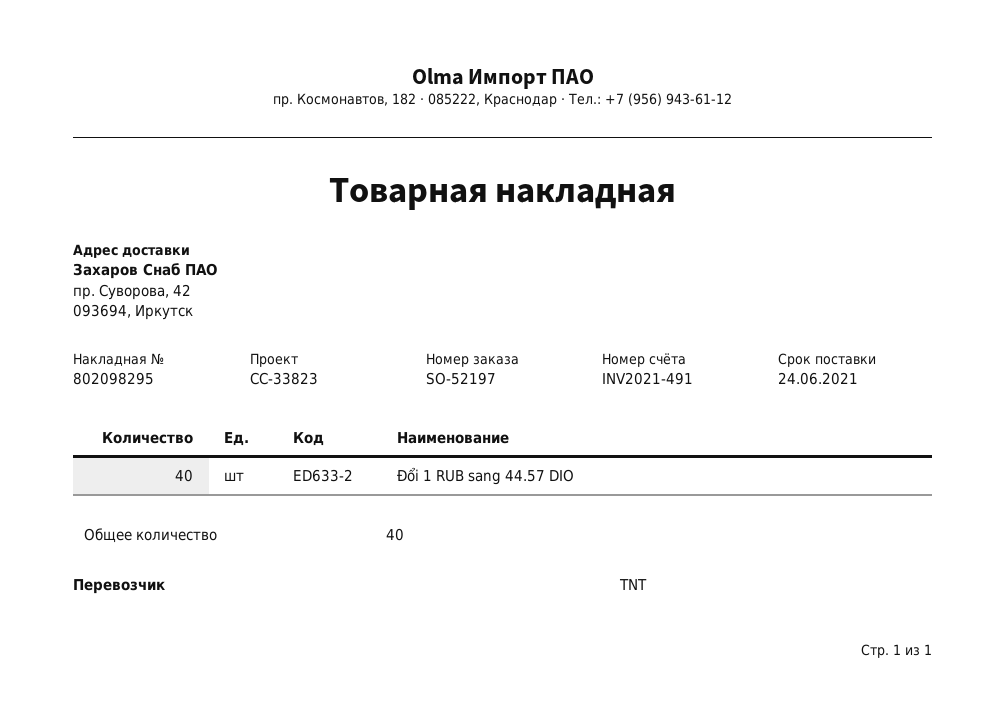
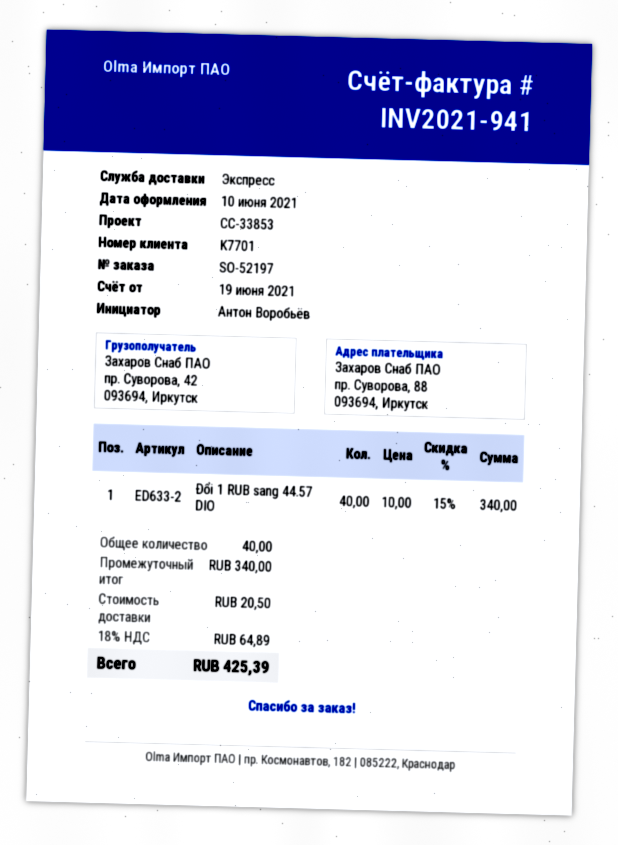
invoice number: INV2021-491 -> INV2021-941
reference: CC-33823 -> CC-33853
shipping method: TNT -> express

